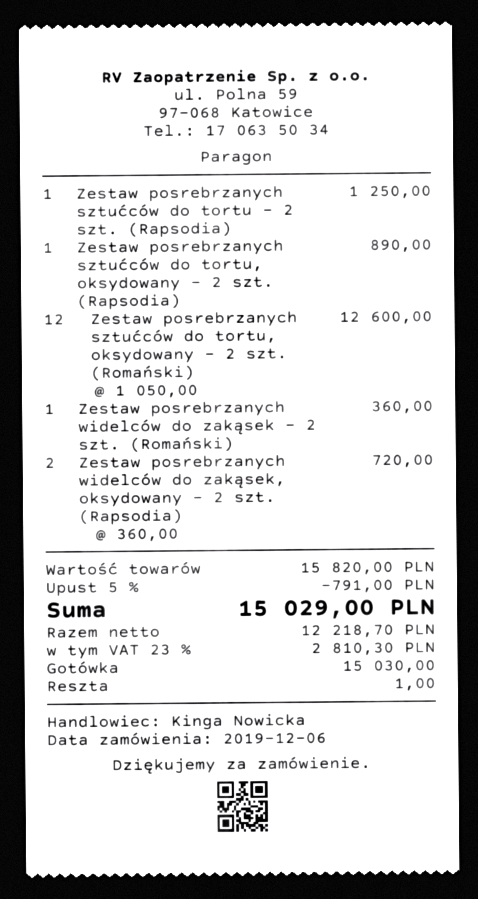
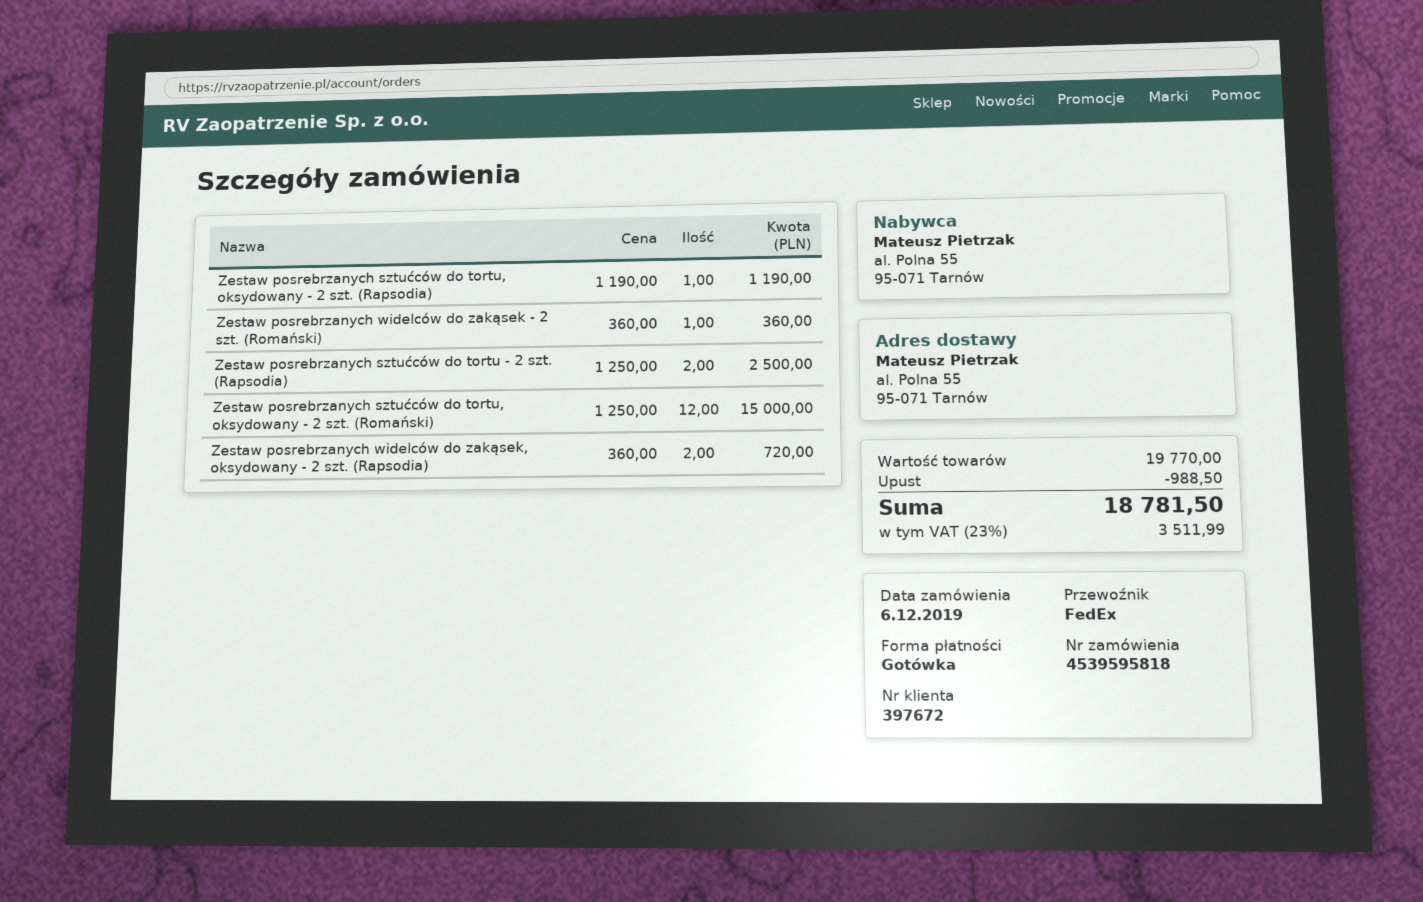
Zestaw posrebrzanych sztućców do tortu - 2 szt. (Rapsodia): 1 x 1250.00 = 1250.00 -> 2 x 1250.00 = 2500.00
Zestaw posrebrzanych sztućców do tortu, oksydowany - 2 szt. (Rapsodia): 1 x 890.00 = 890.00 -> 1 x 1190.00 = 1190.00
Zestaw posrebrzanych sztućców do tortu, oksydowany - 2 szt. (Romański): 12 x 1050.00 = 12600.00 -> 12 x 1250.00 = 15000.00
subtotal: 15820.00 -> 19770.00
discount: 791.00 -> 988.50
tax: 23% = 2810.30 -> 23% = 3511.99
total: 15029.00 -> 18781.50

